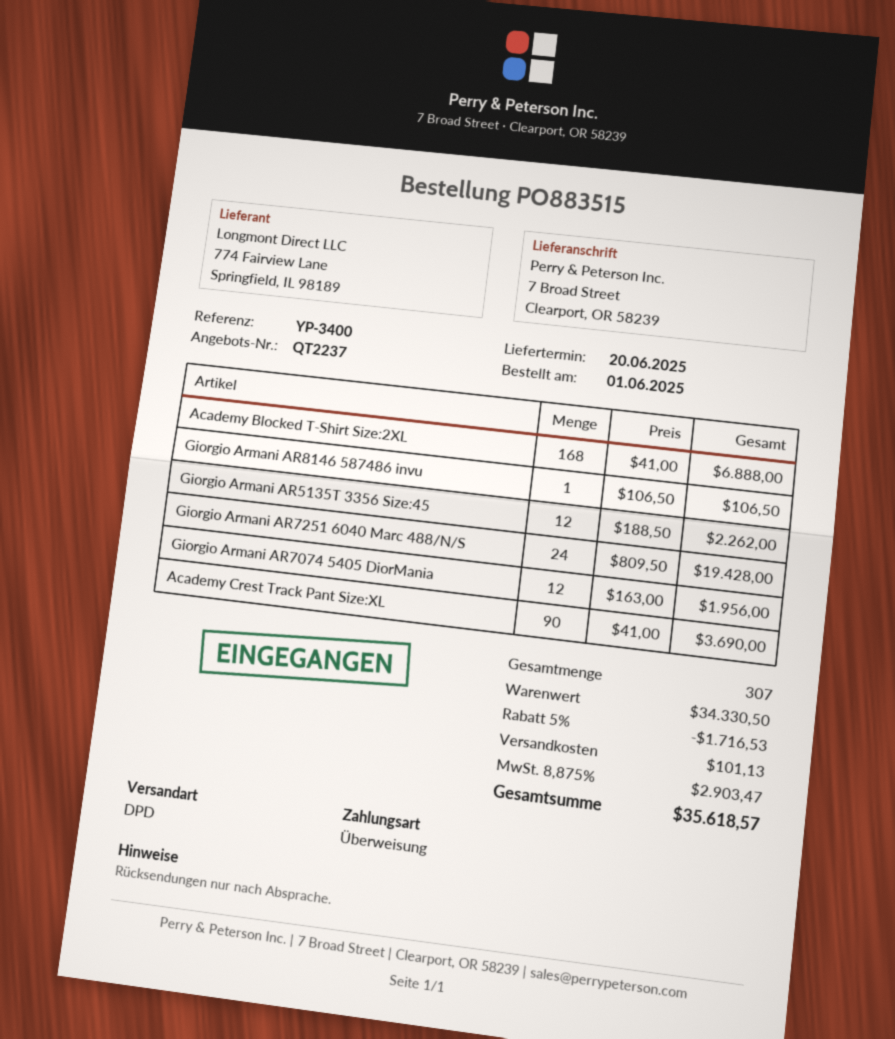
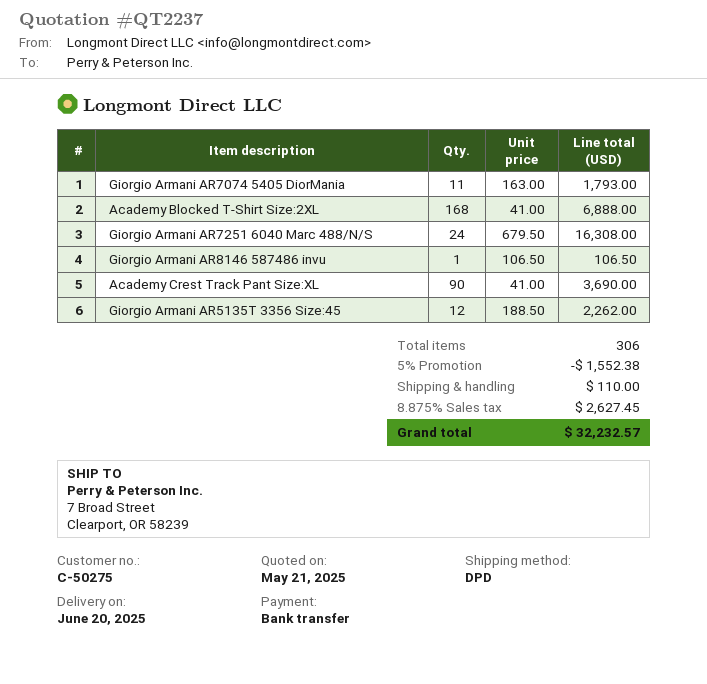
Giorgio Armani AR7251 6040 Marc 488/N/S: 24 x 809.50 = 19428.00 -> 24 x 679.50 = 16308.00
Giorgio Armani AR7074 5405 DiorMania: 12 x 163.00 = 1956.00 -> 11 x 163.00 = 1793.00
total quantity: 307 -> 306
discount: 5% = 1716.53 -> 5% = 1552.38
shipping: 101.13 -> 110.00
tax: 8.875% = 2903.47 -> 8.875% = 2627.45
total: 35618.57 -> 32232.57

